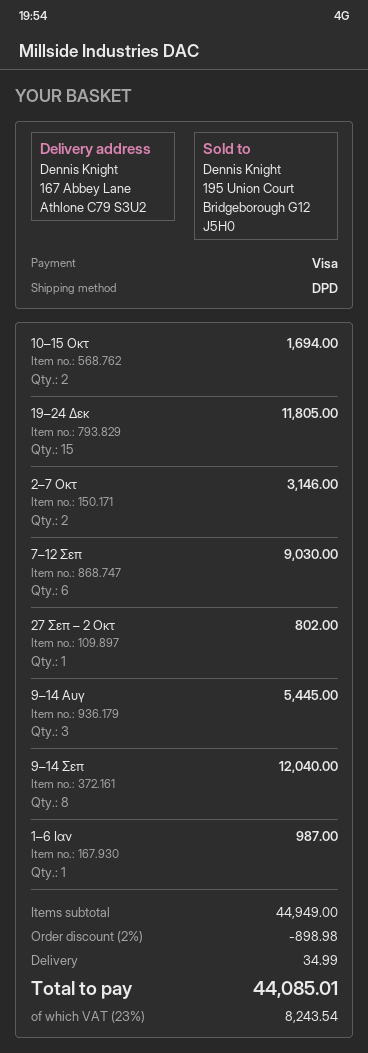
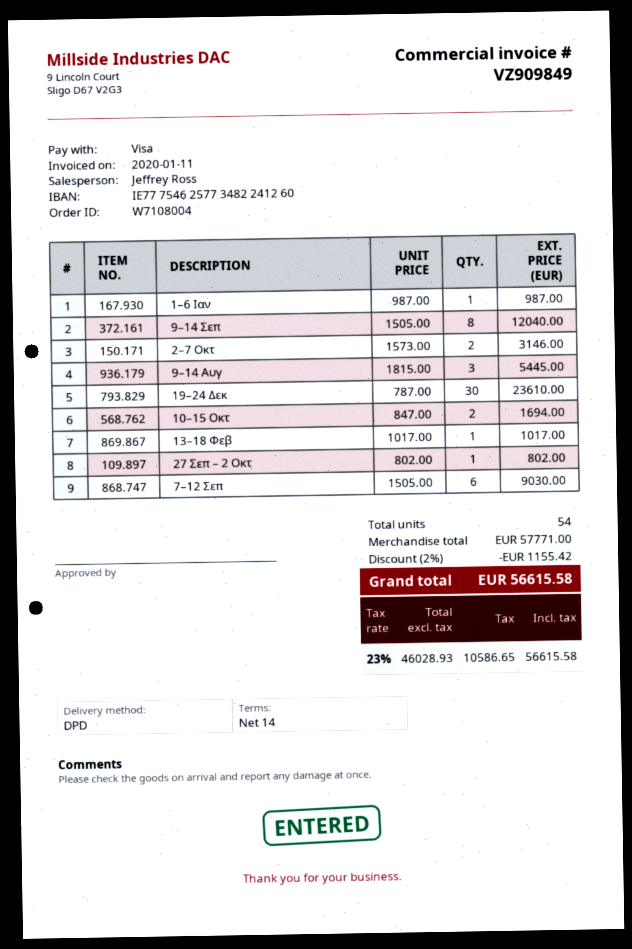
19–24 Δεκ: 15 for 11805.00 -> 30 for 23610.00
13–18 Φεβ: none -> 1 for 1017.00
subtotal: 44949.00 -> 57771.00
discount: 2% = 898.98 -> 2% = 1155.42
shipping: 34.99 -> none
tax: 23% = 8243.54 -> 23% = 10586.65
total: 44085.01 -> 56615.58

